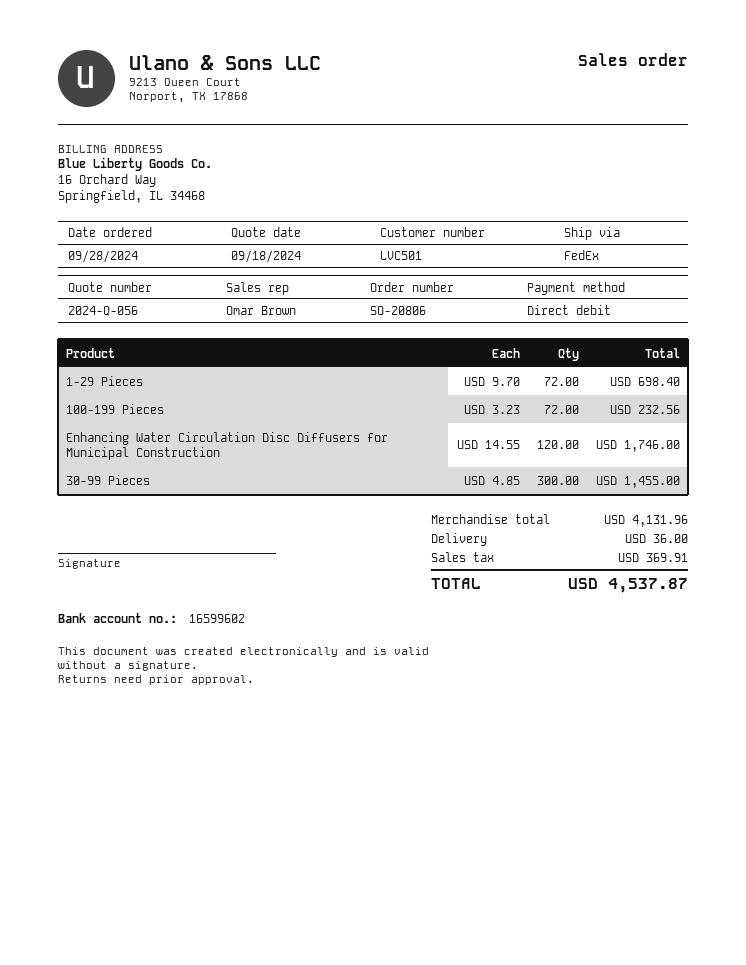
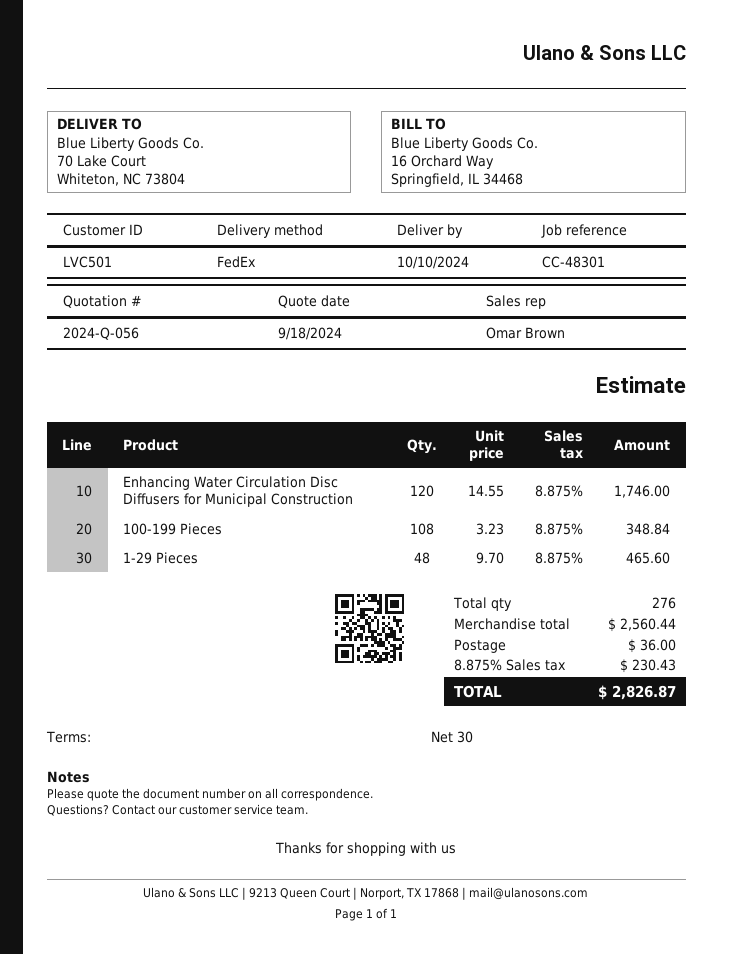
1-29 Pieces: 72 x 9.70 = 698.40 -> 48 x 9.70 = 465.60
100-199 Pieces: 72 x 3.23 = 232.56 -> 108 x 3.23 = 348.84
30-99 Pieces: 300 x 4.85 = 1455.00 -> none
subtotal: 4131.96 -> 2560.44
tax: 369.91 -> 230.43
total: 4537.87 -> 2826.87

